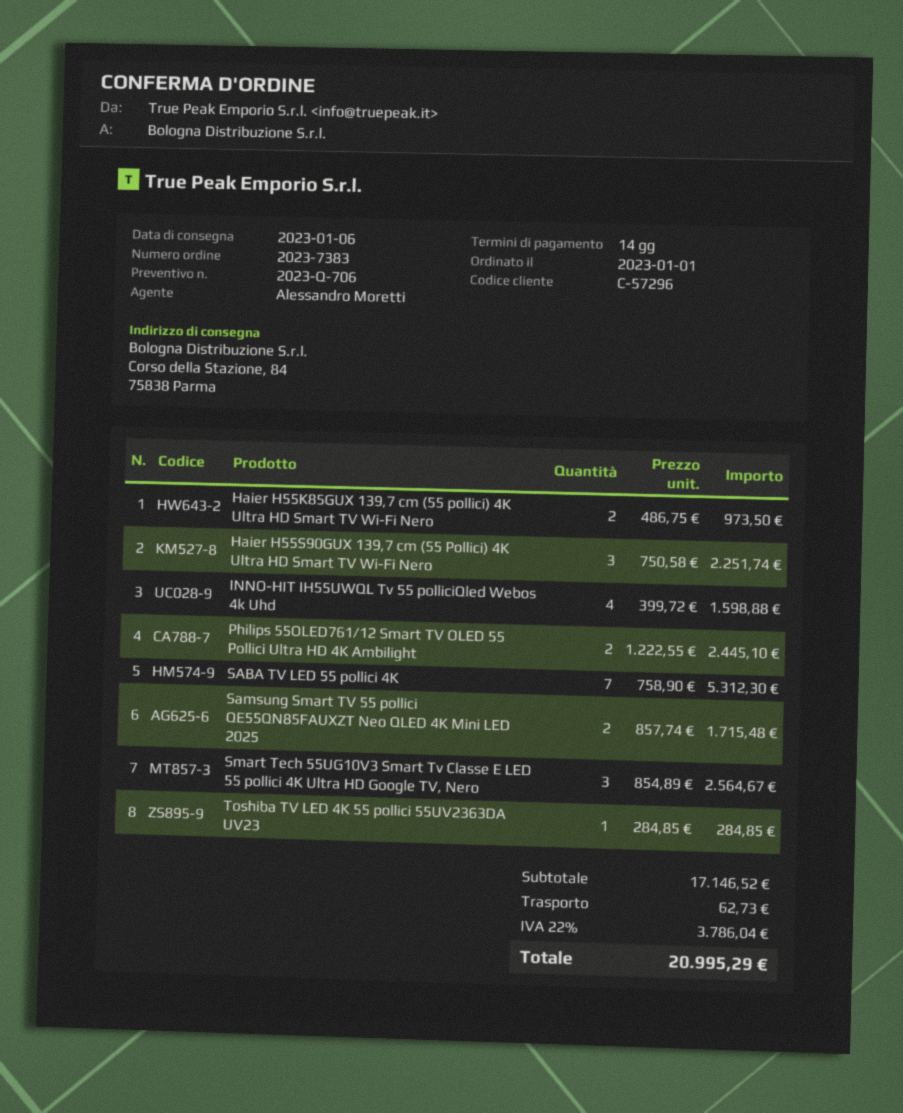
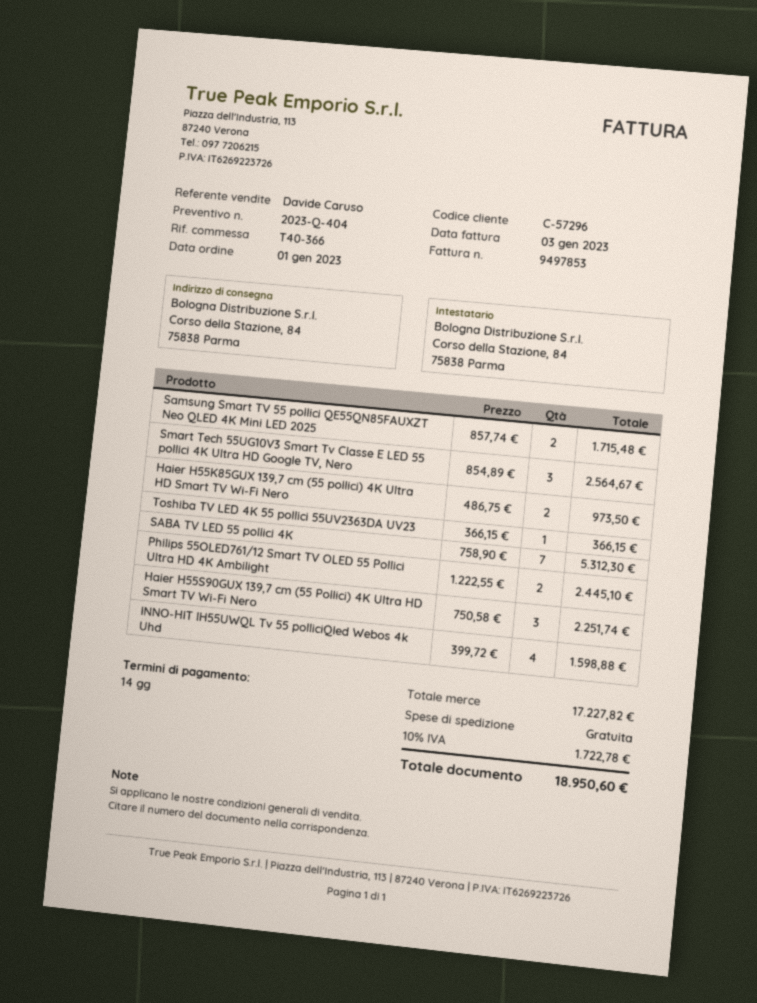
quote number: 2023-Q-706 -> 2023-Q-404
sales rep: Alessandro Moretti -> Davide Caruso
Toshiba TV LED 4K 55 pollici 55UV2363DA UV23: 1 x 284.85 = 284.85 -> 1 x 366.15 = 366.15
subtotal: 17146.52 -> 17227.82
shipping: 62.73 -> 0.00
tax: 22% = 3786.04 -> 10% = 1722.78
total: 20995.29 -> 18950.60

